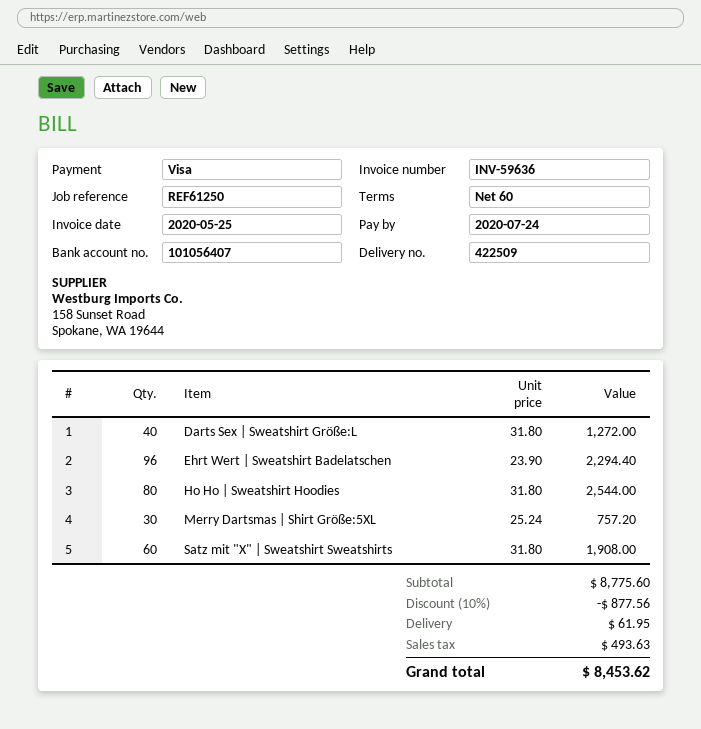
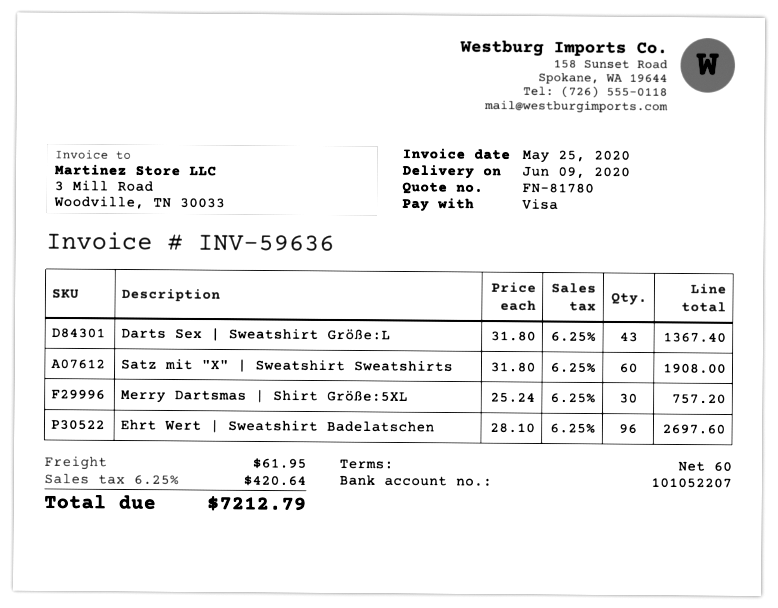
bank account: 101056407 -> 101052207
Darts Sex | Sweatshirt Größe:L: 40 x 31.80 = 1272.00 -> 43 x 31.80 = 1367.40
Ehrt Wert | Sweatshirt Badelatschen: 96 x 23.90 = 2294.40 -> 96 x 28.10 = 2697.60
Ho Ho | Sweatshirt Hoodies: 80 x 31.80 = 2544.00 -> none
discount: 10% = 877.56 -> none
tax: 493.63 -> 420.64
total: 8453.62 -> 7212.79

